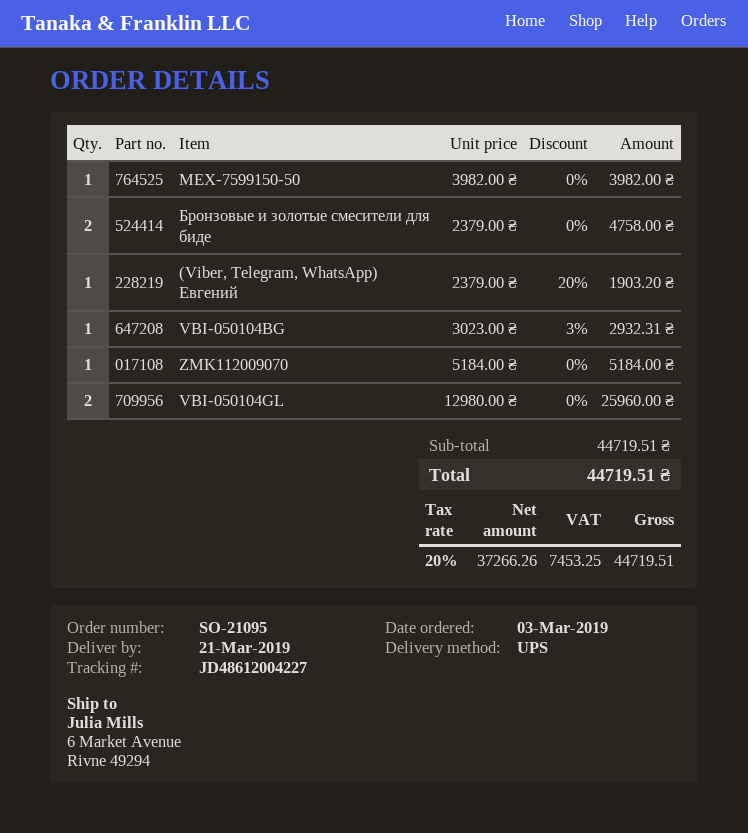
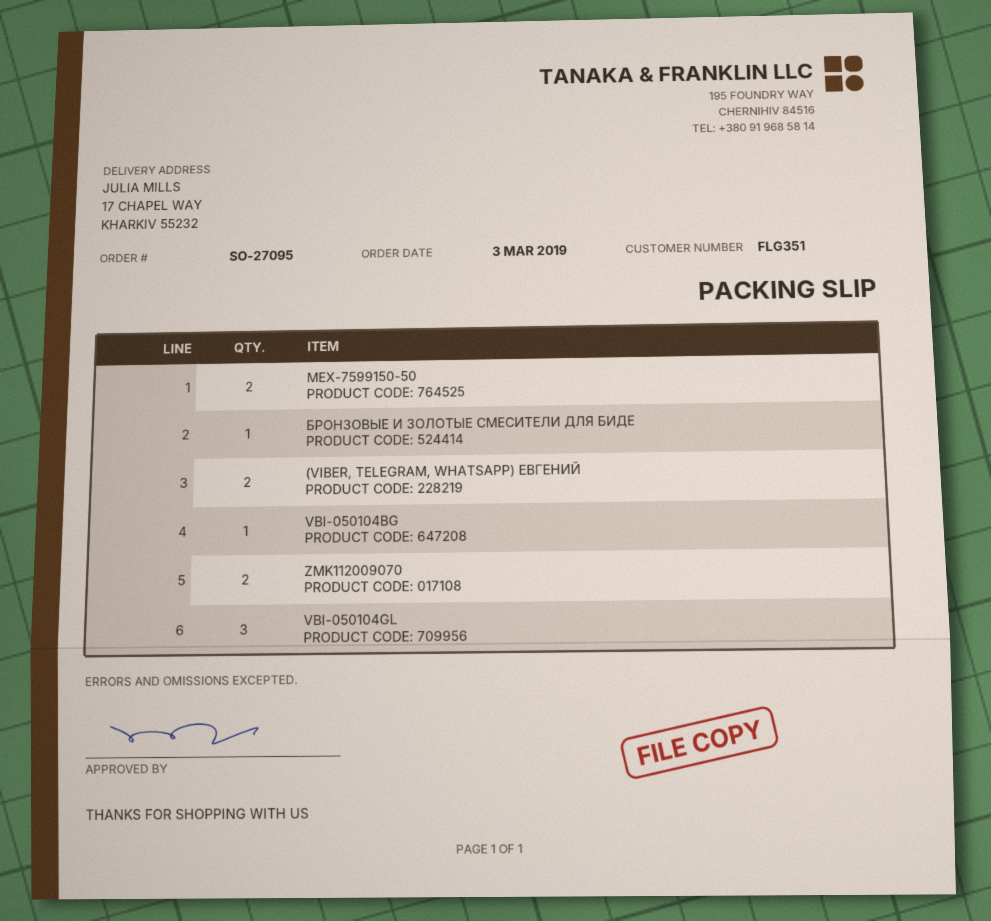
order number: SO-21095 -> SO-27095
ship to: 6 Market Avenue, Rivne 49294 -> 17 CHAPEL WAY, KHARKIV 55232
MEX-7599150-50: 1 -> 2
Бронзовые и золотые смесители для биде: 2 -> 1
(Viber, Telegram, WhatsApp) Евгений: 1 -> 2
ZMK112009070: 1 -> 2
VBI-050104GL: 2 -> 3

